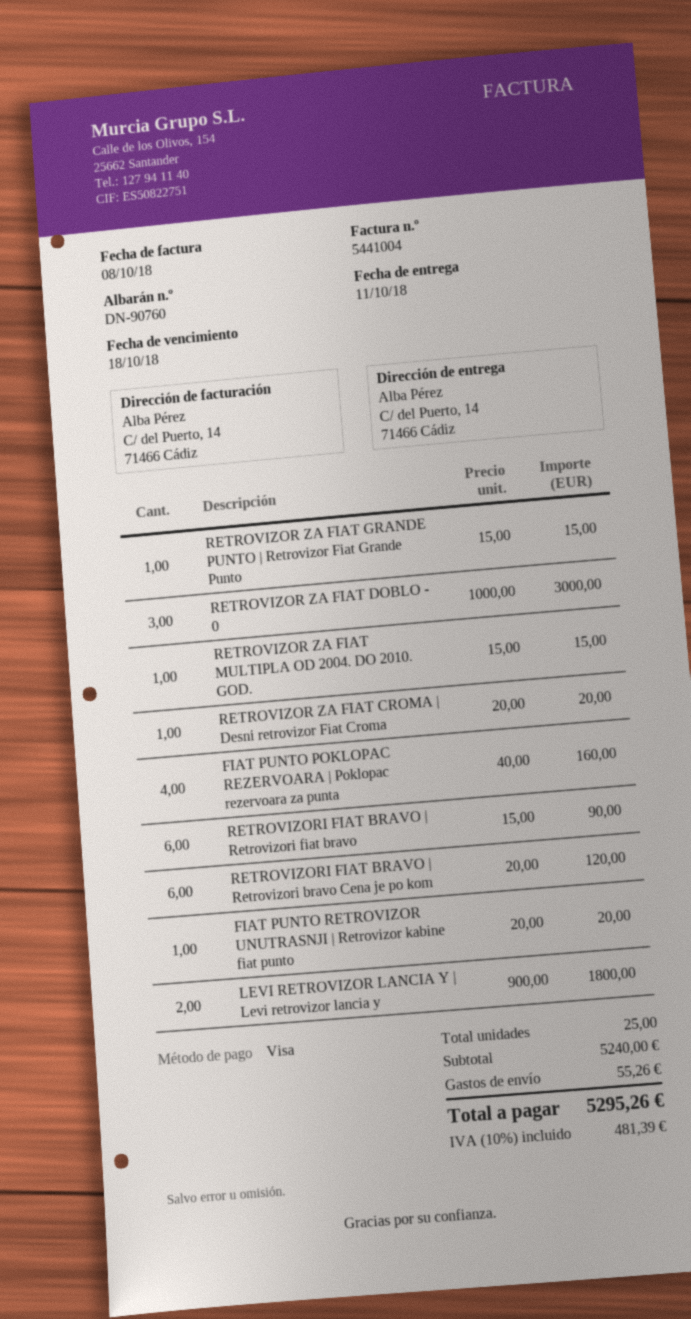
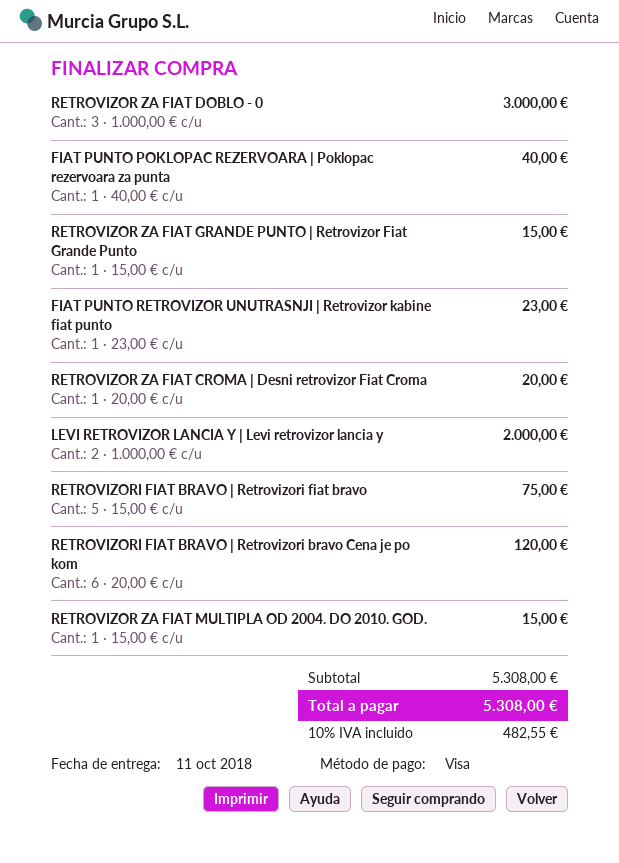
FIAT PUNTO POKLOPAC REZERVOARA | Poklopac rezervoara za punta: 4 x 40.00 = 160.00 -> 1 x 40.00 = 40.00
RETROVIZORI FIAT BRAVO | Retrovizori fiat bravo: 6 x 15.00 = 90.00 -> 5 x 15.00 = 75.00
FIAT PUNTO RETROVIZOR UNUTRASNJI | Retrovizor kabine fiat punto: 1 x 20.00 = 20.00 -> 1 x 23.00 = 23.00
LEVI RETROVIZOR LANCIA Y | Levi retrovizor lancia y: 2 x 900.00 = 1800.00 -> 2 x 1000.00 = 2000.00
subtotal: 5240.00 -> 5308.00
shipping: 55.26 -> none
tax: 10% = 481.39 -> 10% = 482.55
total: 5295.26 -> 5308.00

